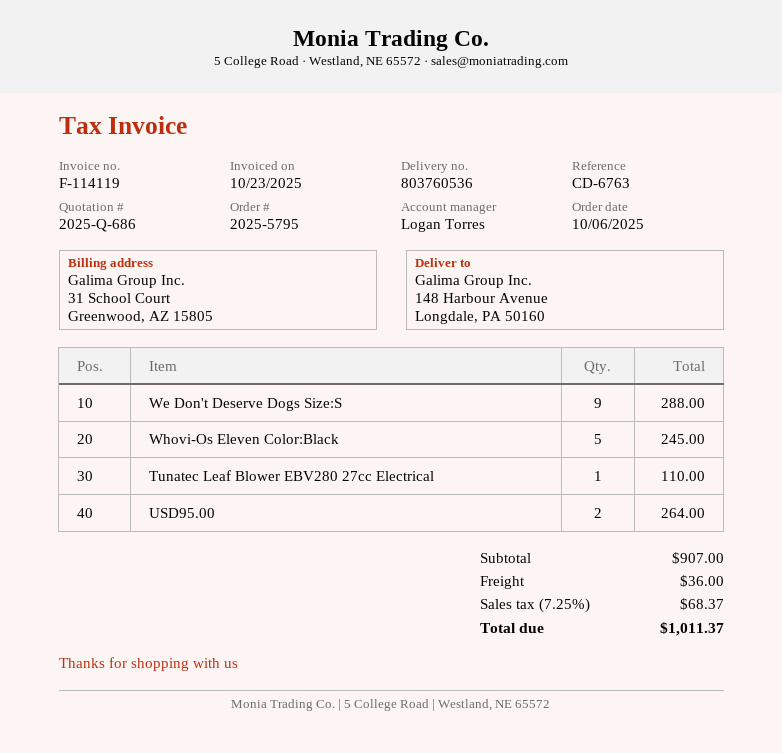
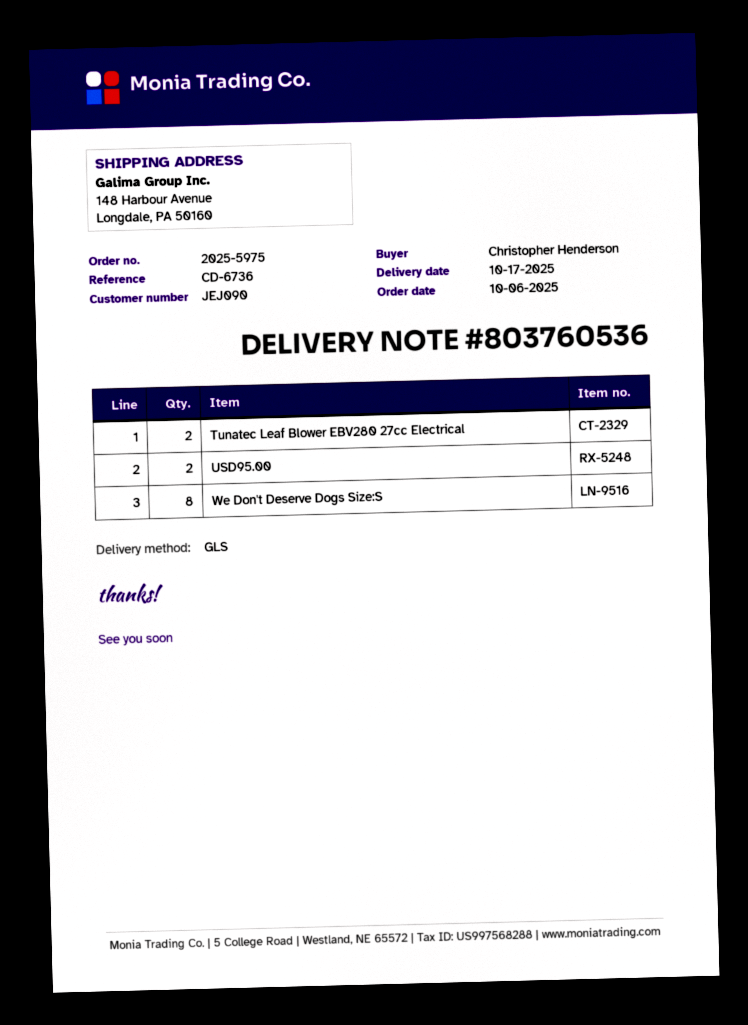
order number: 2025-5795 -> 2025-5975
reference: CD-6763 -> CD-6736
We Don't Deserve Dogs Size:S: 9 -> 8
Whovi-Os Eleven Color:Black: 5 -> none
Tunatec Leaf Blower EBV280 27cc Electrical: 1 -> 2

